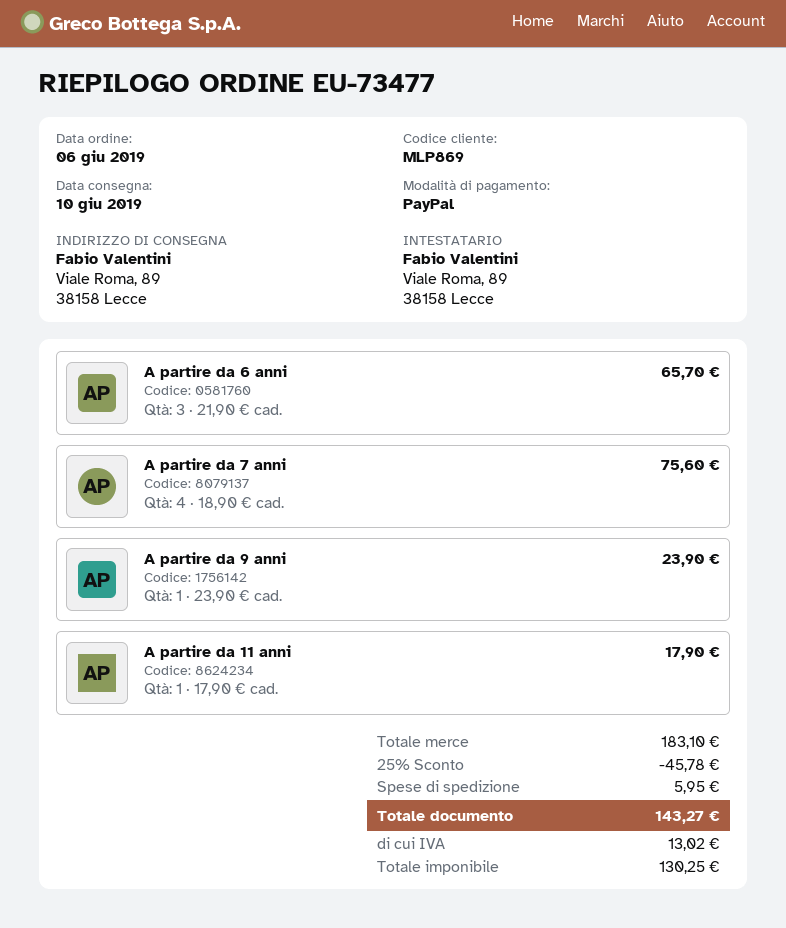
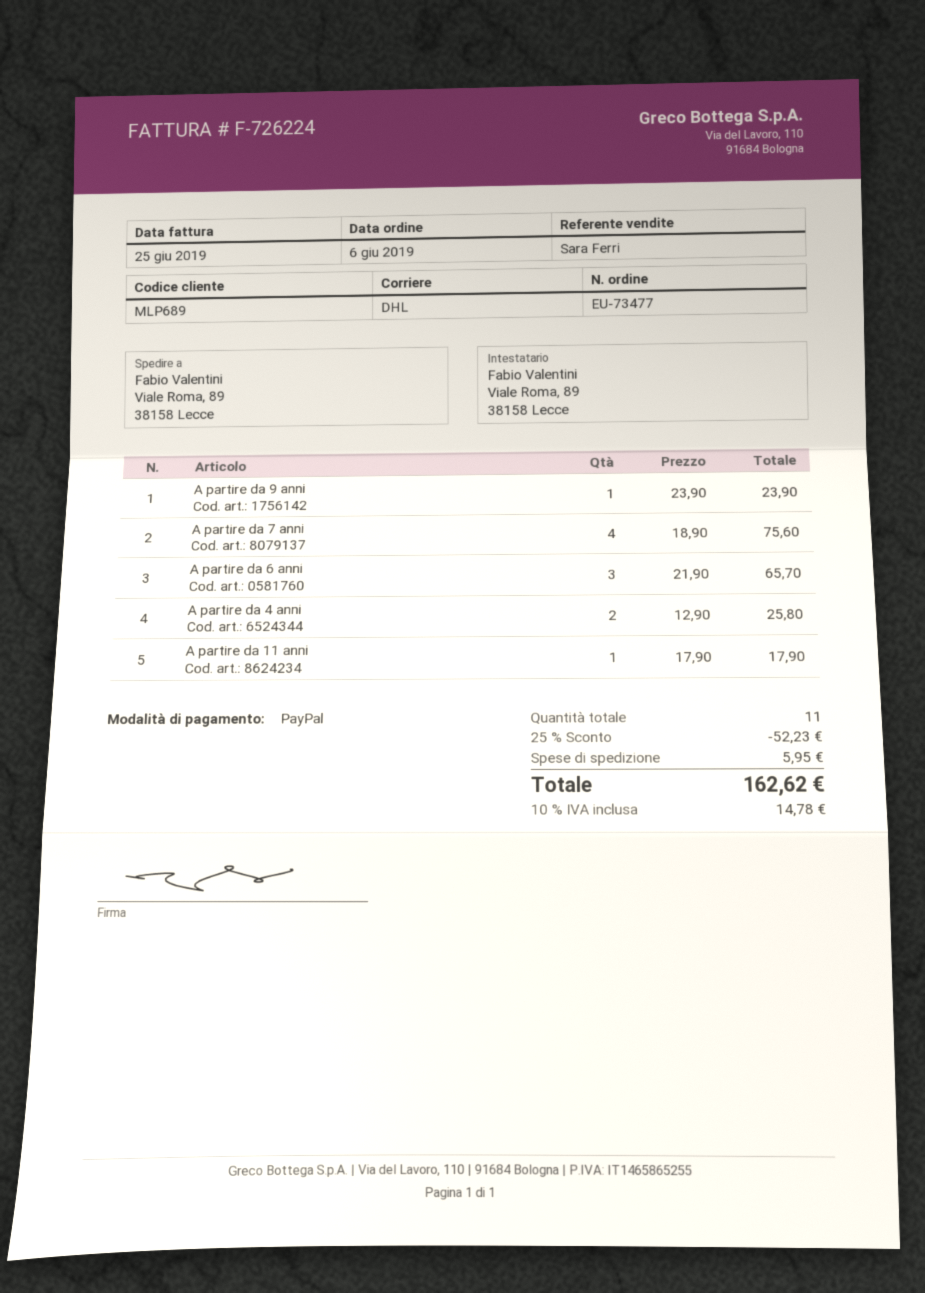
customer number: MLP869 -> MLP689
A partire da 4 anni: none -> 2 x 12.90 = 25.80
discount: 25% = 45.78 -> 25% = 52.23
tax: 13.02 -> 14.78
total: 143.27 -> 162.62

